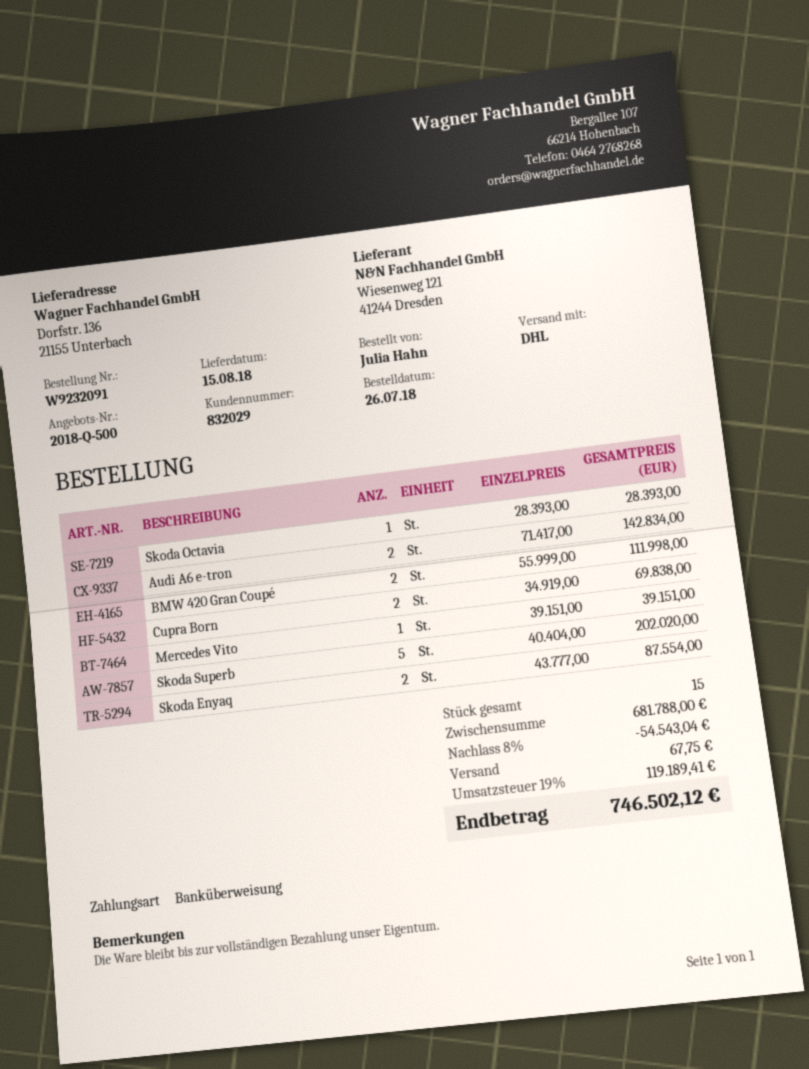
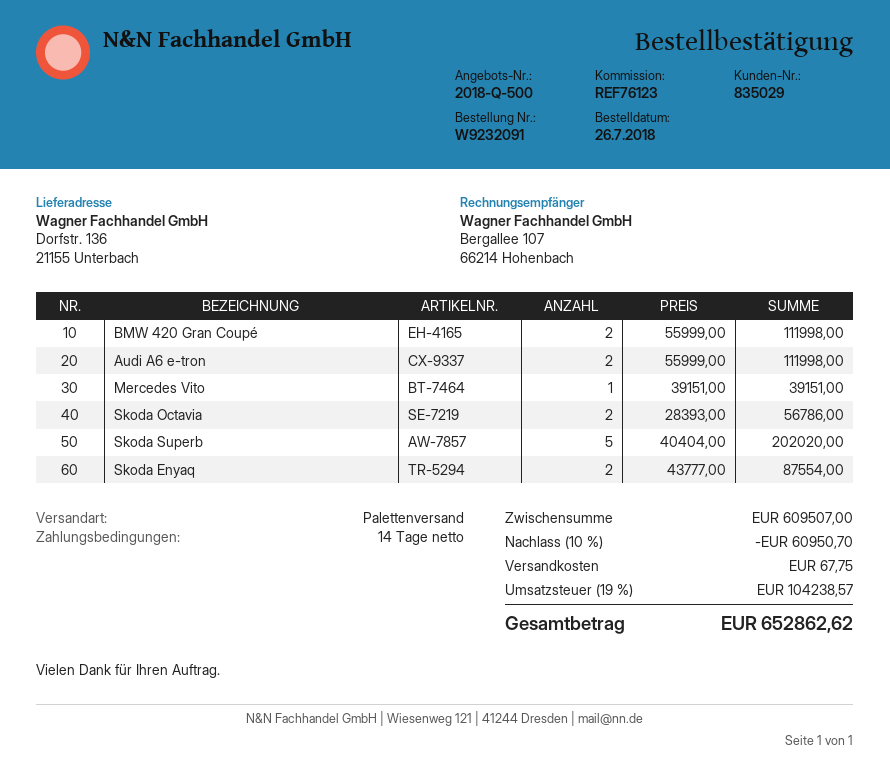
customer number: 832029 -> 835029
shipping method: DHL -> pallet freight
Skoda Octavia: 1 x 28393.00 = 28393.00 -> 2 x 28393.00 = 56786.00
Audi A6 e-tron: 2 x 71417.00 = 142834.00 -> 2 x 55999.00 = 111998.00
Cupra Born: 2 x 34919.00 = 69838.00 -> none
subtotal: 681788.00 -> 609507.00
discount: 8% = 54543.04 -> 10% = 60950.70
tax: 19% = 119189.41 -> 19% = 104238.57
total: 746502.12 -> 652862.62

